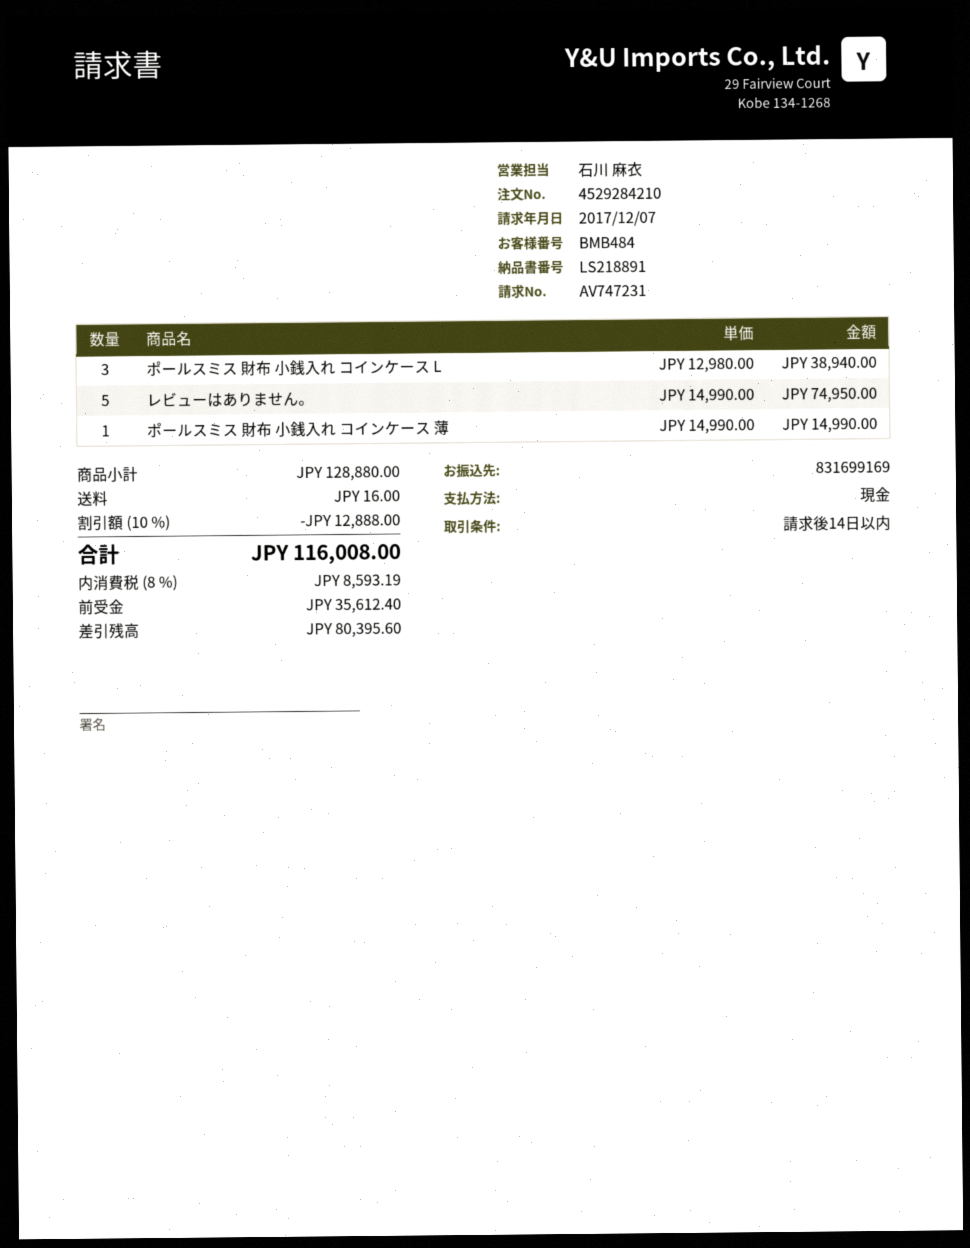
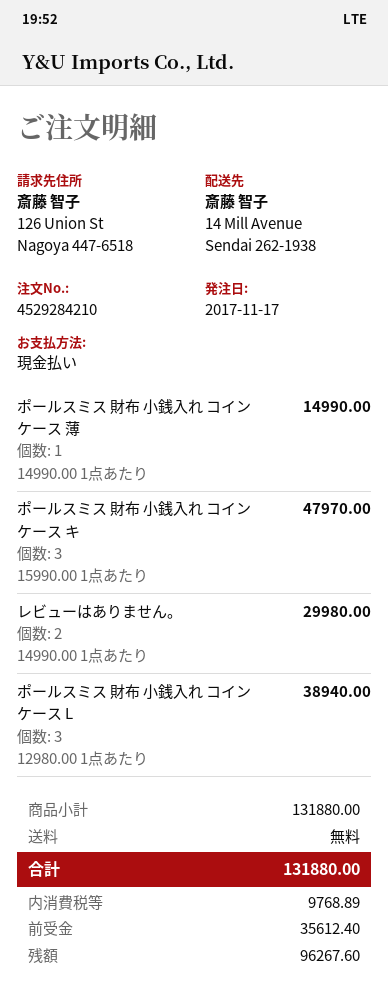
レビューはありません。: 5 x 14990.00 = 74950.00 -> 2 x 14990.00 = 29980.00
ポールスミス 財布 小銭入れ コインケース キ: none -> 3 x 15990.00 = 47970.00
subtotal: 128880.00 -> 131880.00
discount: 10% = 12888.00 -> none
shipping: 16.00 -> 0.00
tax: 8593.19 -> 9768.89
total: 116008.00 -> 131880.00
balance: 80395.60 -> 96267.60

